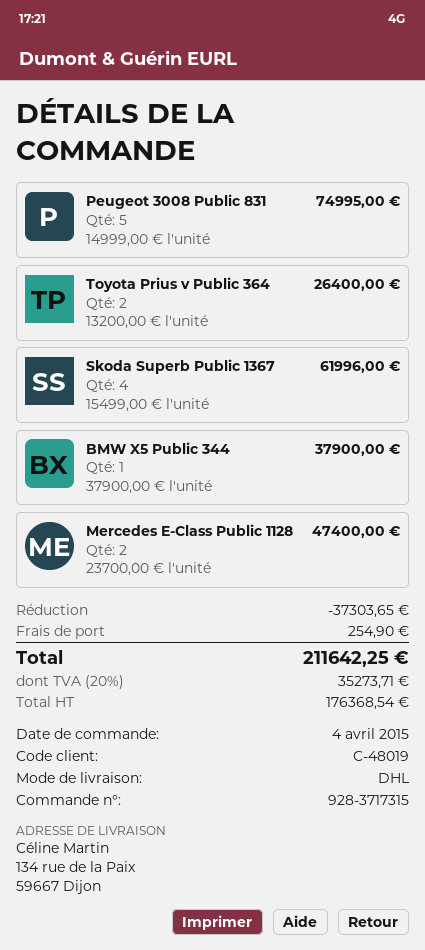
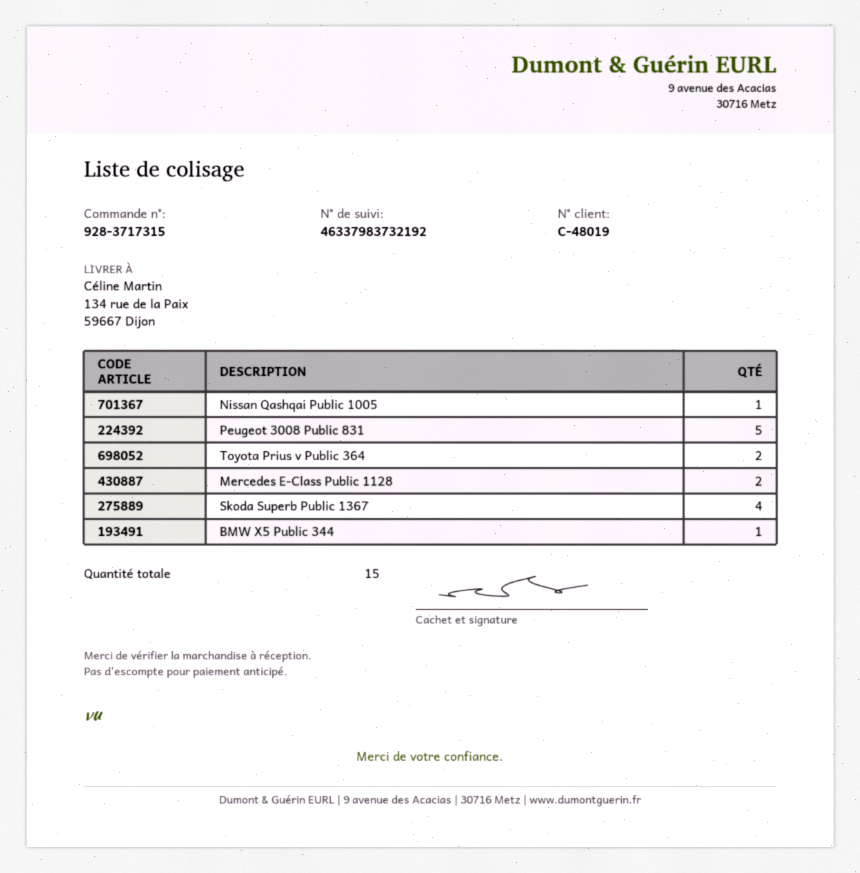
Nissan Qashqai Public 1005: none -> 1

